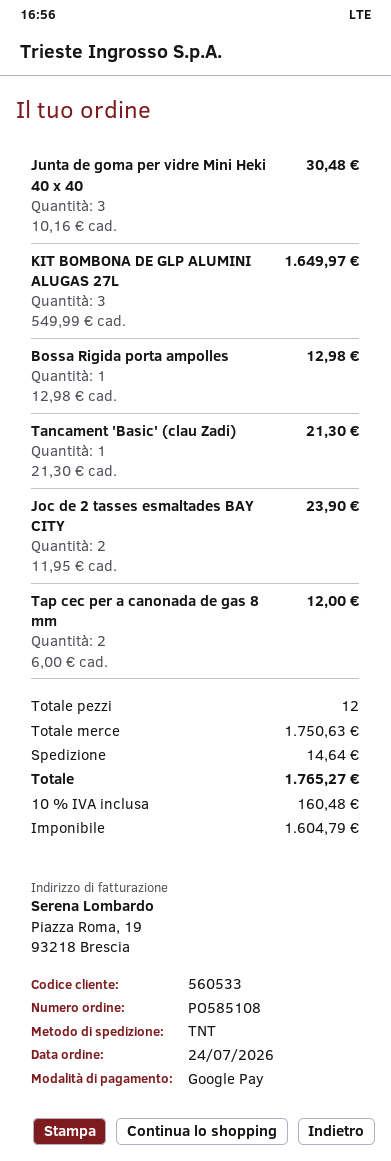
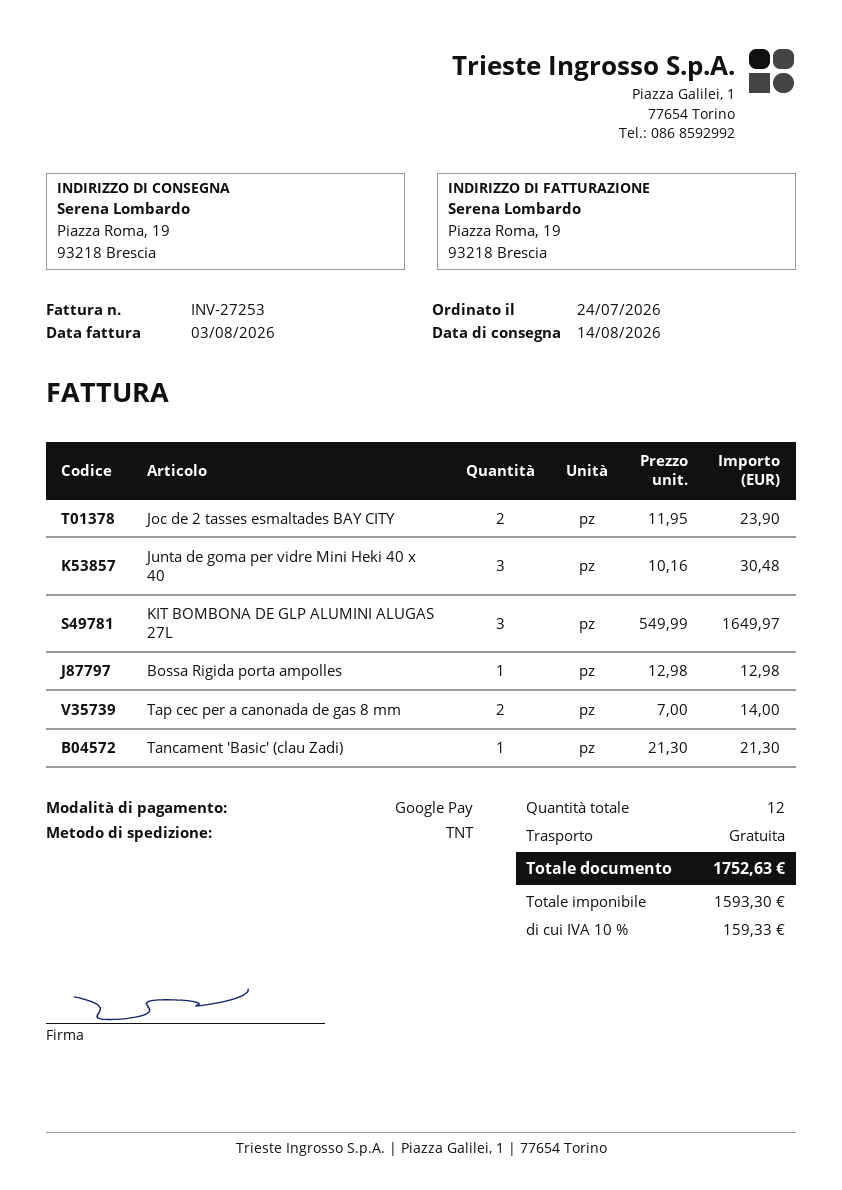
Tap cec per a canonada de gas 8 mm: 2 x 6.00 = 12.00 -> 2 x 7.00 = 14.00
shipping: 14.64 -> 0.00
net: 1604.79 -> 1593.30
tax: 10% = 160.48 -> 10% = 159.33
total: 1765.27 -> 1752.63

